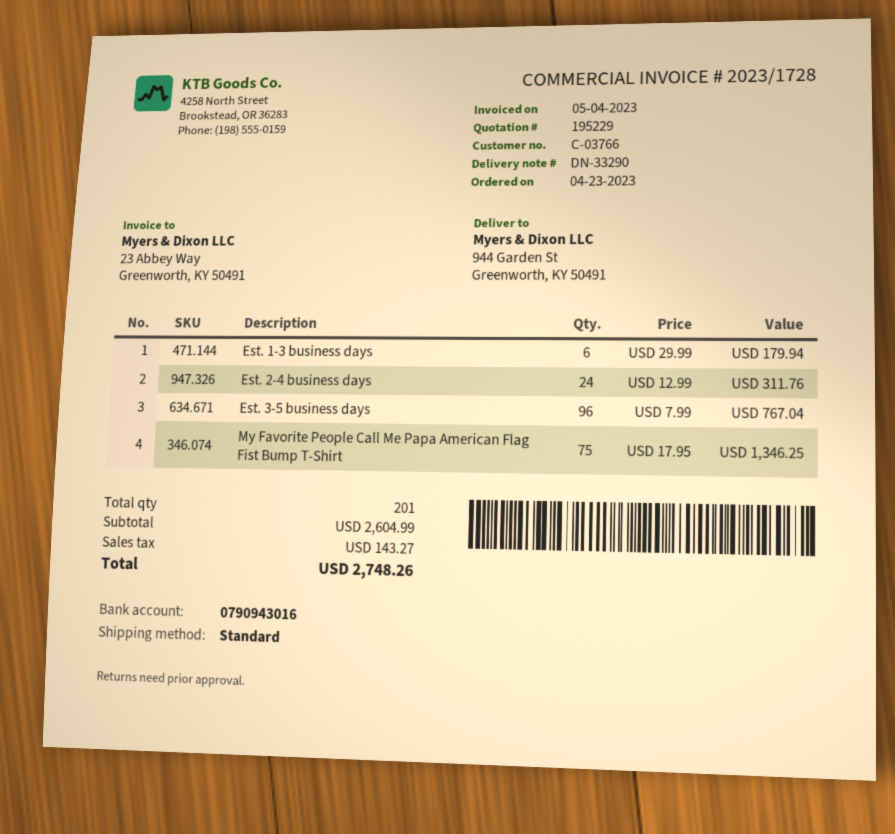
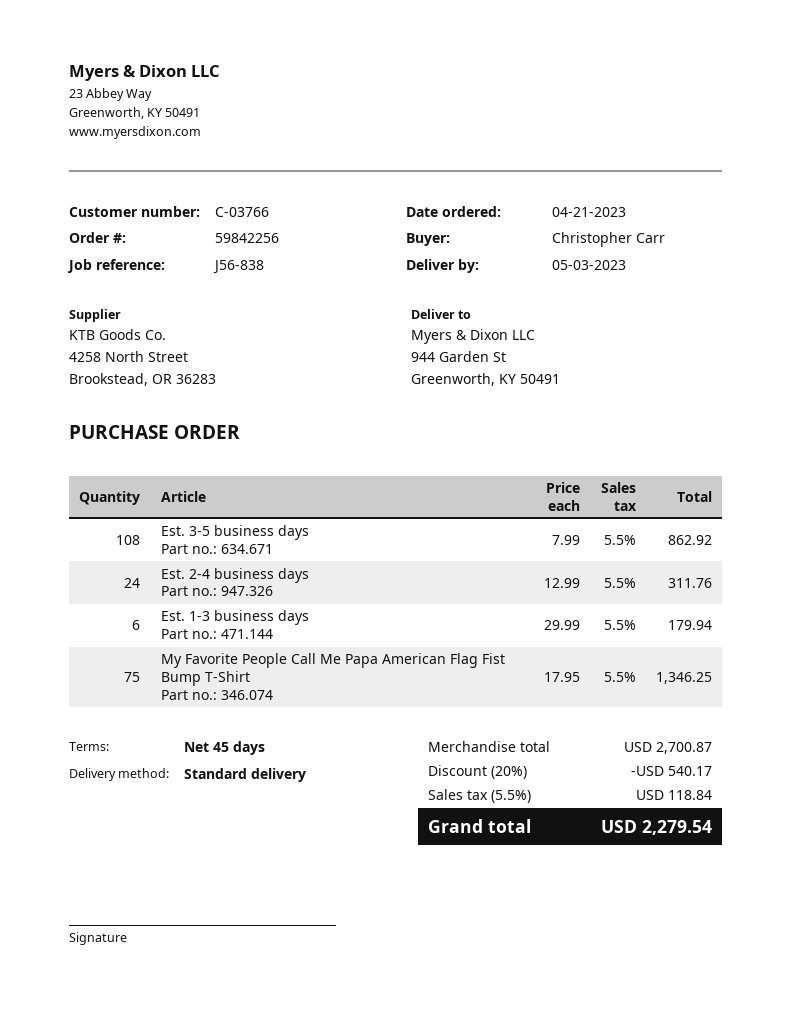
order date: 2023-04-23 -> 2023-04-21
Est. 3-5 business days: 96 x 7.99 = 767.04 -> 108 x 7.99 = 862.92
subtotal: 2604.99 -> 2700.87
discount: none -> 20% = 540.17
tax: 143.27 -> 118.84
total: 2748.26 -> 2279.54

